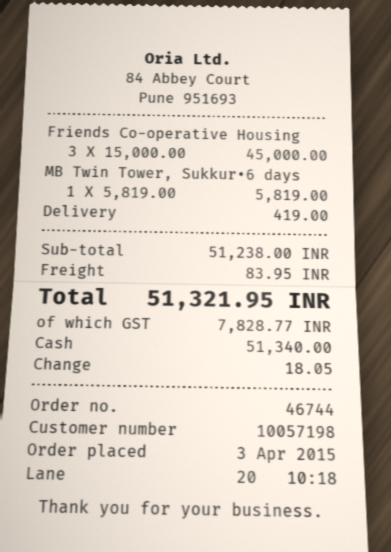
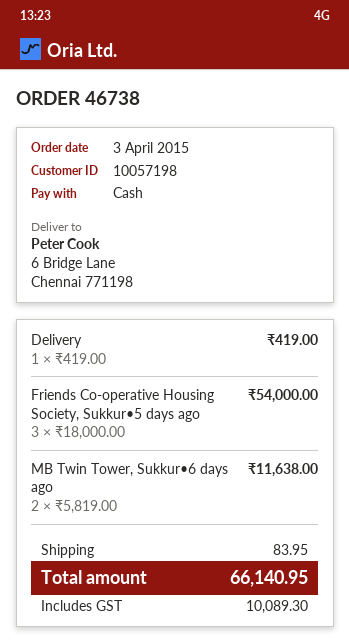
order number: 46744 -> 46738
Friends Co-operative Housing: 3 x 15000.00 = 45000.00 -> 3 x 18000.00 = 54000.00
MB Twin Tower, Sukkur•6 days: 1 x 5819.00 = 5819.00 -> 2 x 5819.00 = 11638.00
tax: 7828.77 -> 10089.30
total: 51321.95 -> 66140.95

